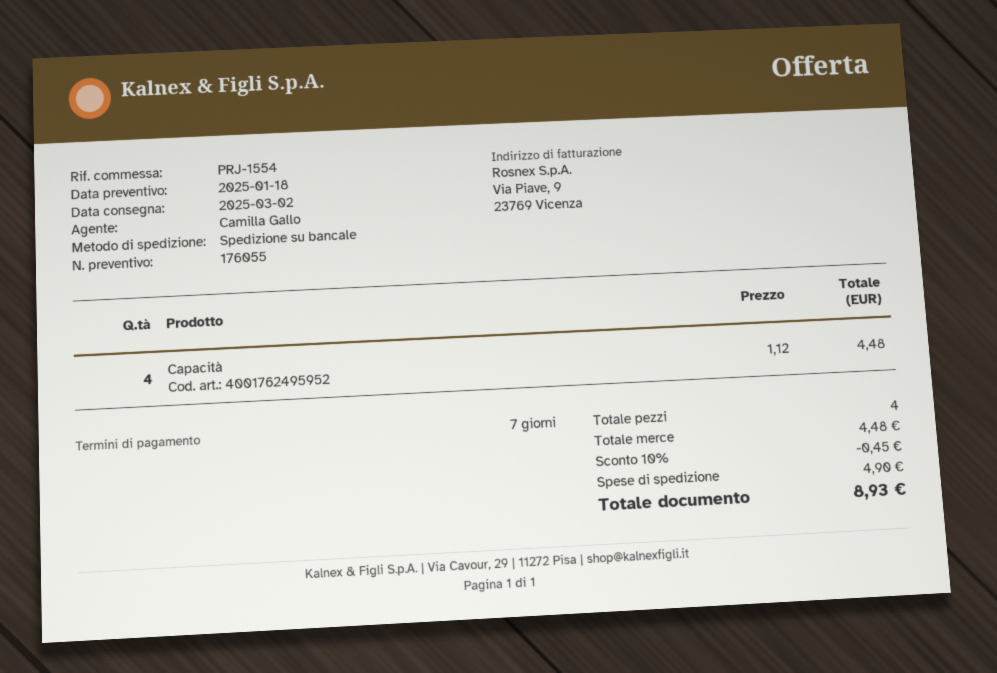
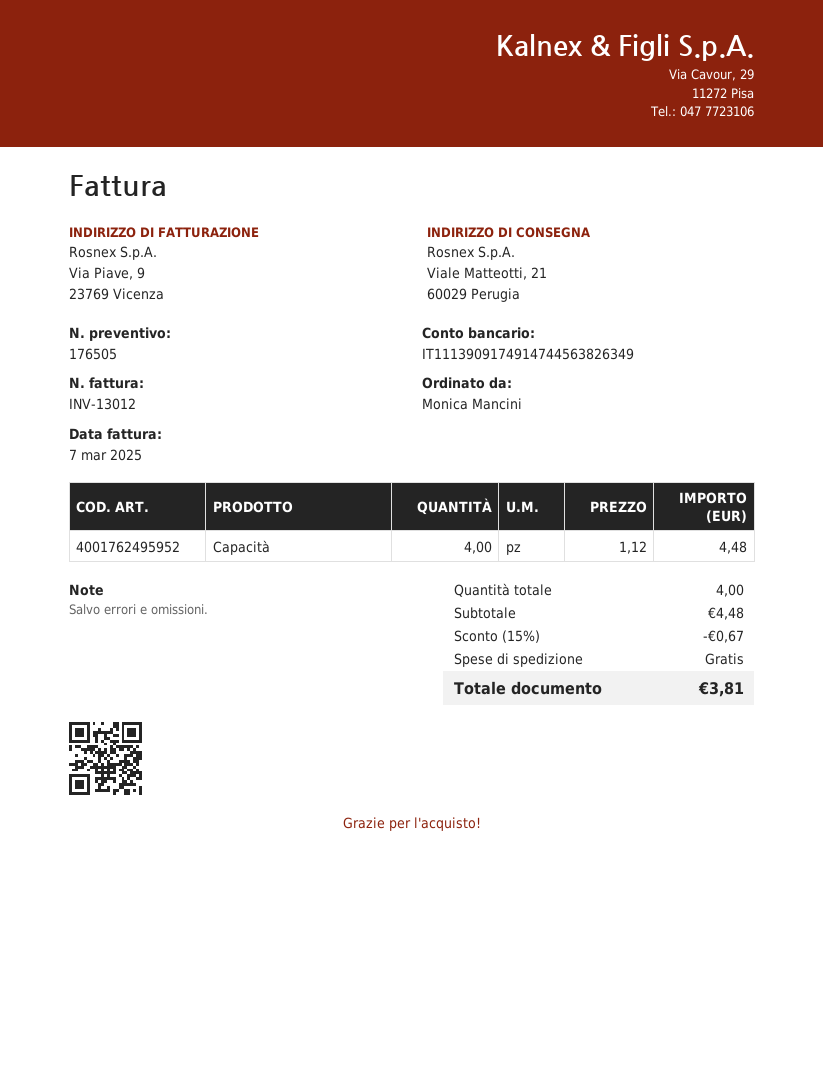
quote number: 176055 -> 176505
discount: 10% = 0.45 -> 15% = 0.67
shipping: 4.90 -> 0.00
total: 8.93 -> 3.81

